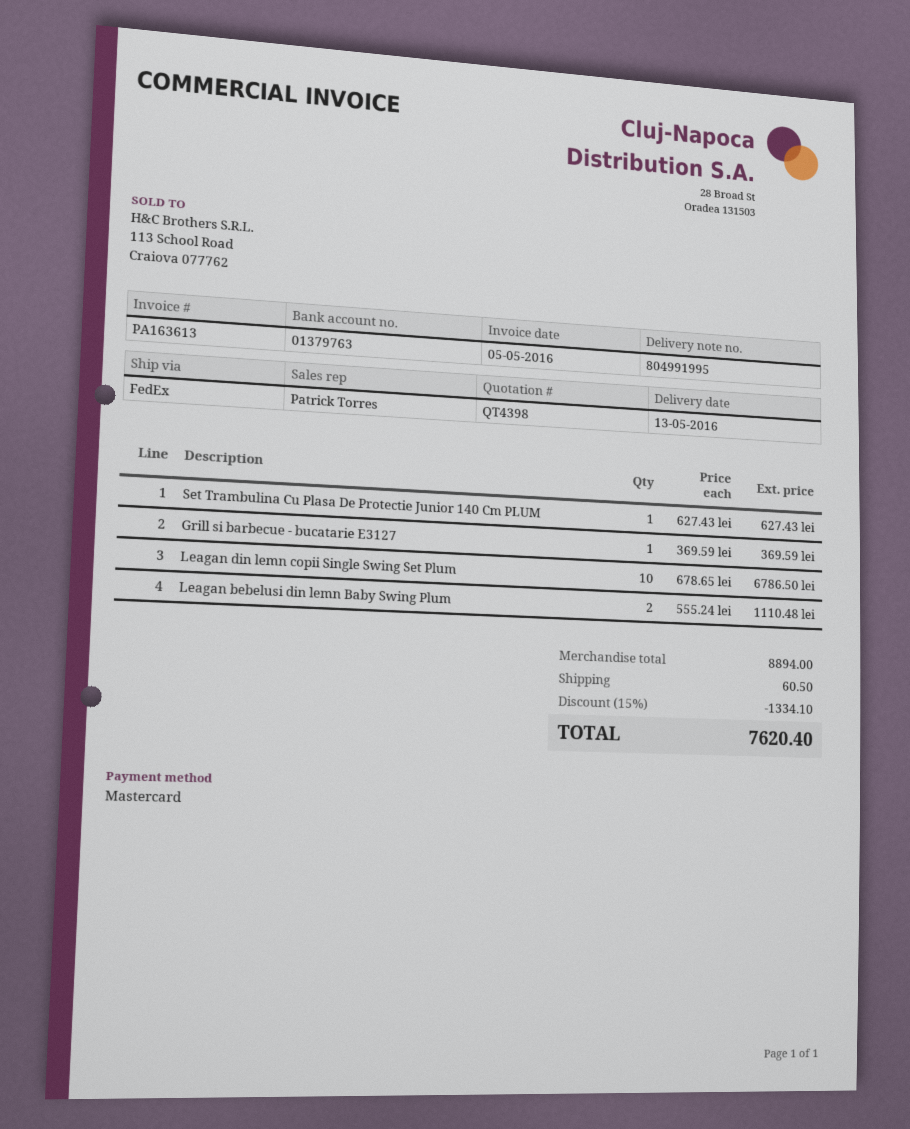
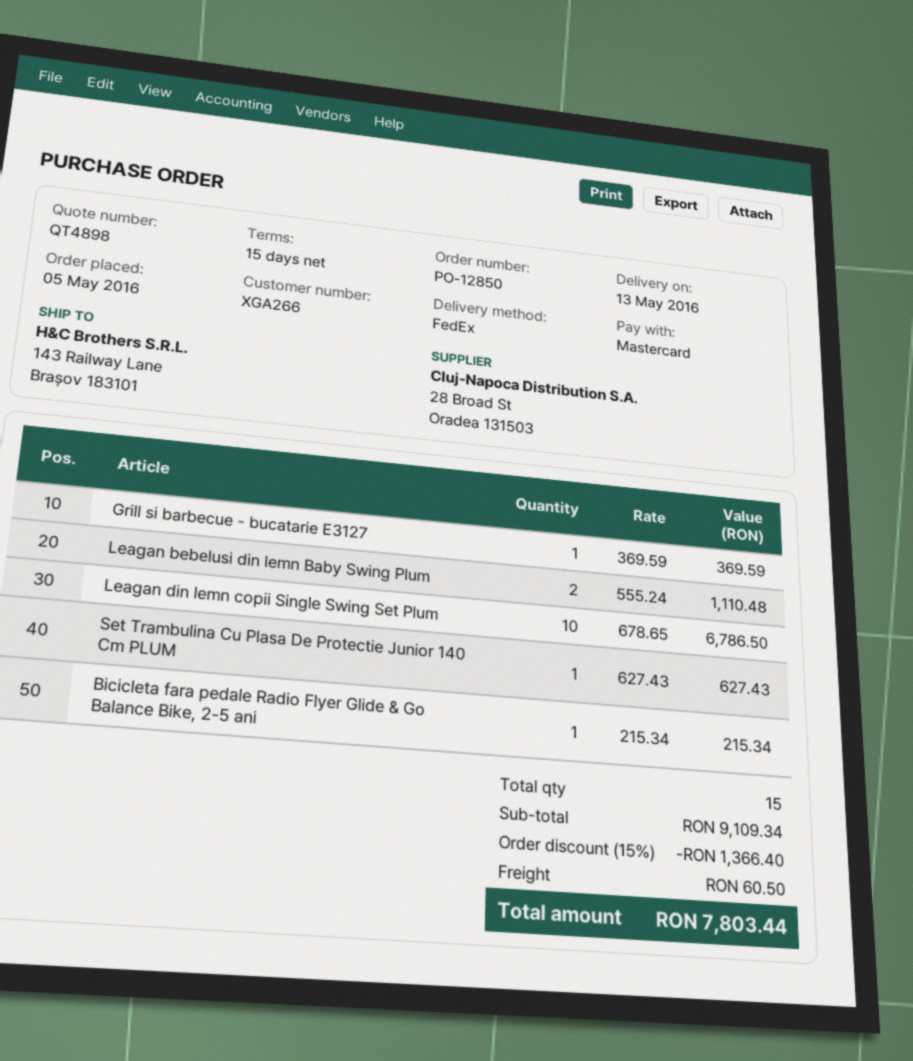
quote number: QT4398 -> QT4898
Bicicleta fara pedale Radio Flyer Glide & Go Balance Bike, 2-5 ani: none -> 1 x 215.34 = 215.34
subtotal: 8894.00 -> 9109.34
discount: 15% = 1334.10 -> 15% = 1366.40
total: 7620.40 -> 7803.44

